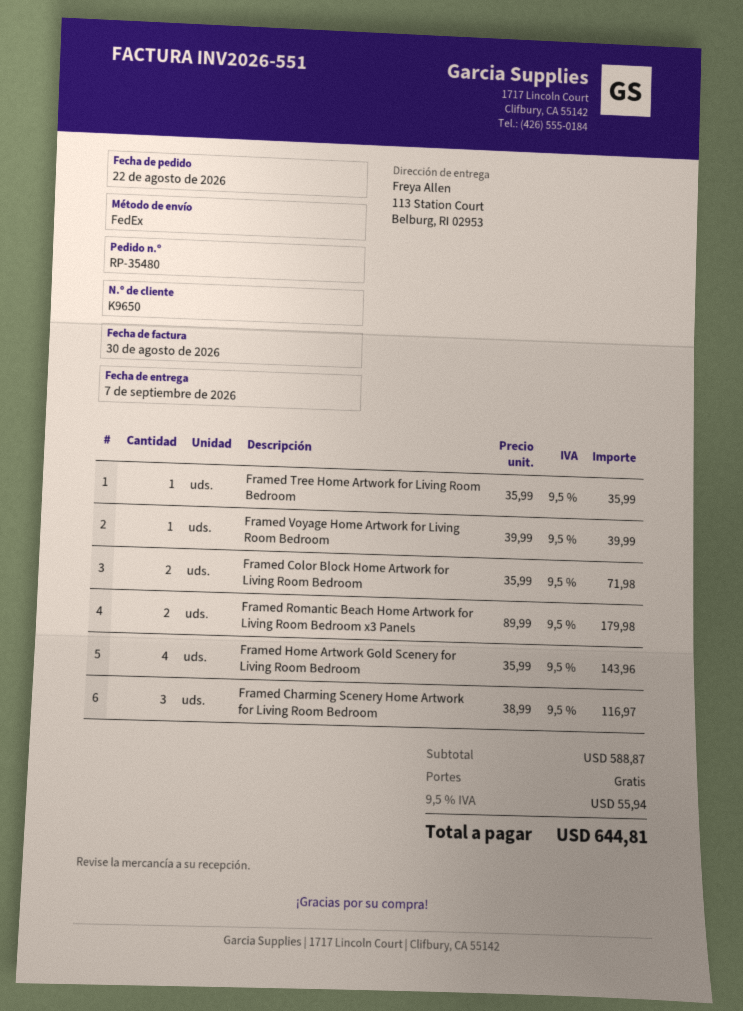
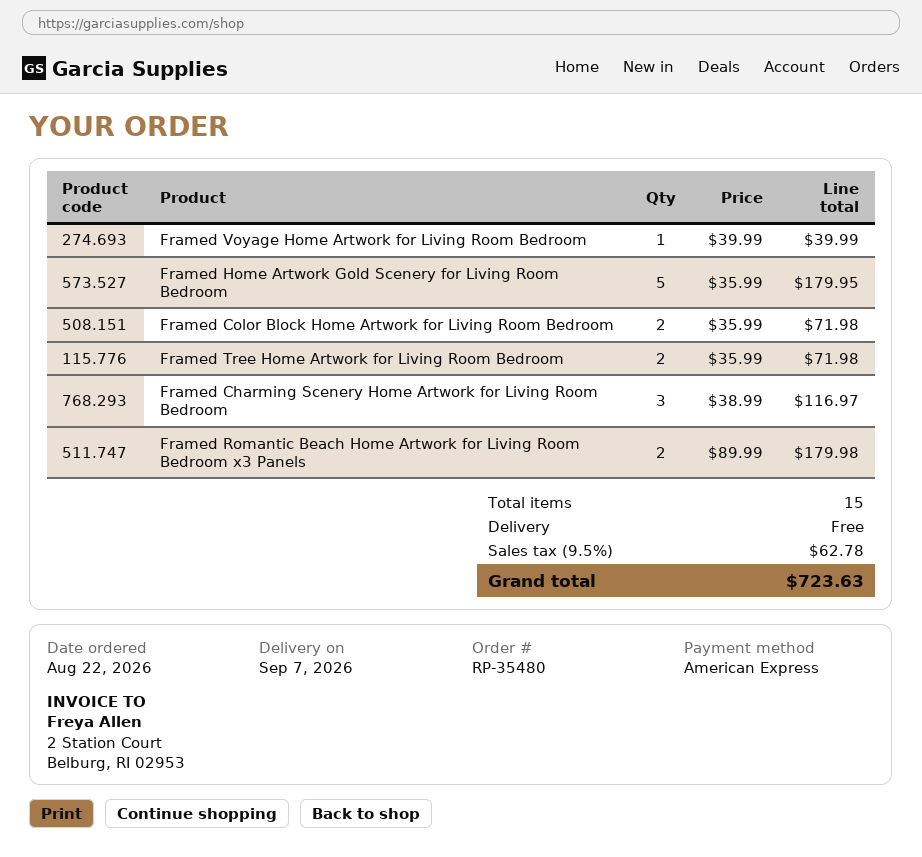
Framed Tree Home Artwork for Living Room Bedroom: 1 x 35.99 = 35.99 -> 2 x 35.99 = 71.98
Framed Home Artwork Gold Scenery for Living Room Bedroom: 4 x 35.99 = 143.96 -> 5 x 35.99 = 179.95
tax: 9.5% = 55.94 -> 9.5% = 62.78
total: 644.81 -> 723.63

